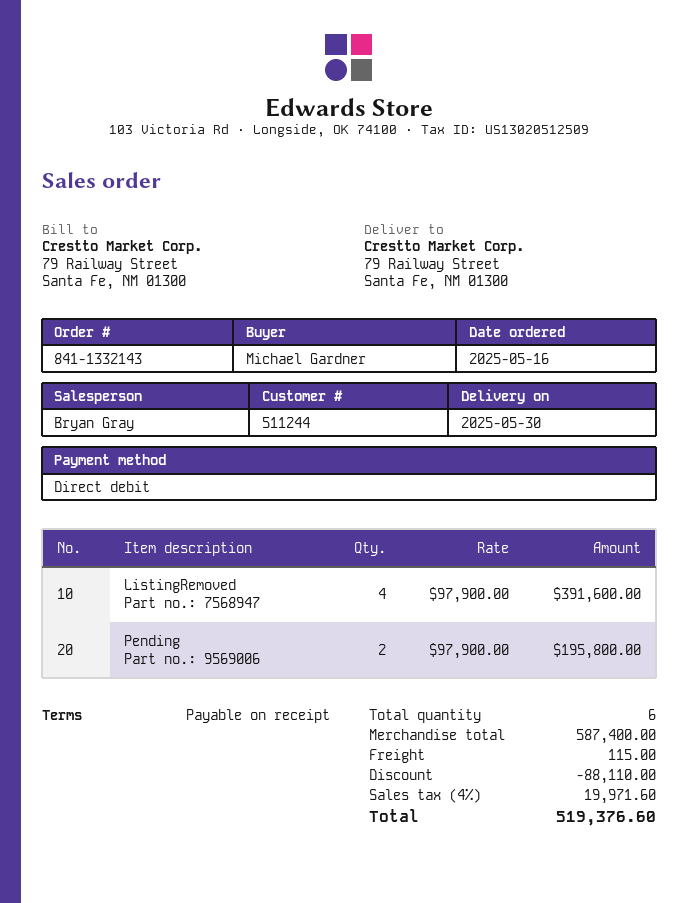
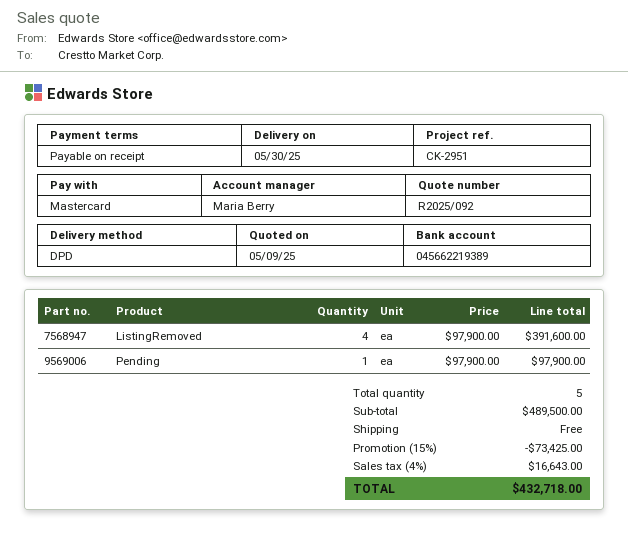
sales rep: Bryan Gray -> Maria Berry
payment method: direct debit -> Mastercard
Pending: 2 x 97900.00 = 195800.00 -> 1 x 97900.00 = 97900.00
total quantity: 6 -> 5
subtotal: 587400.00 -> 489500.00
discount: 88110.00 -> 73425.00
shipping: 115.00 -> 0.00
tax: 4% = 19971.60 -> 4% = 16643.00
total: 519376.60 -> 432718.00

